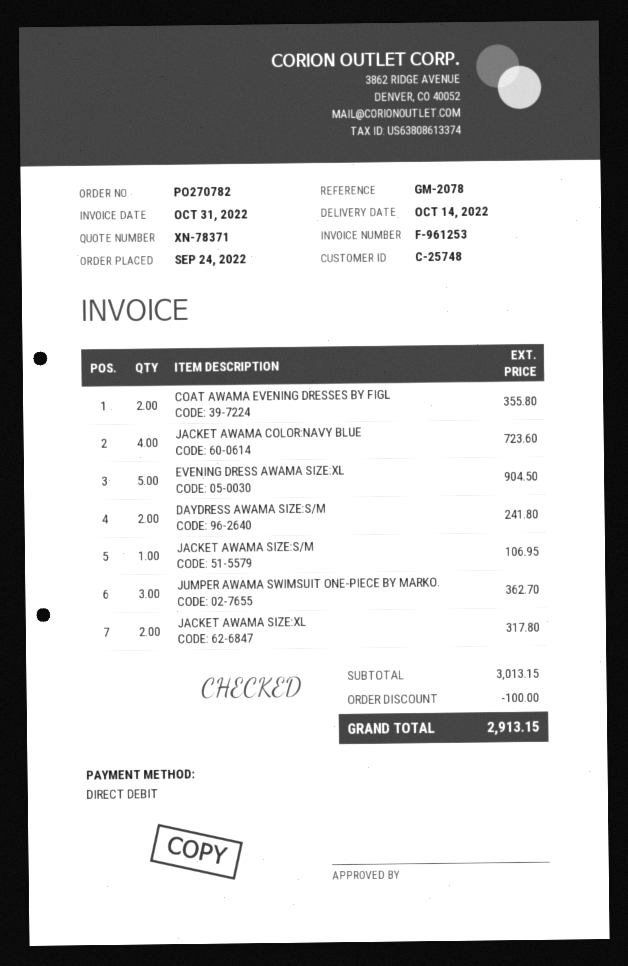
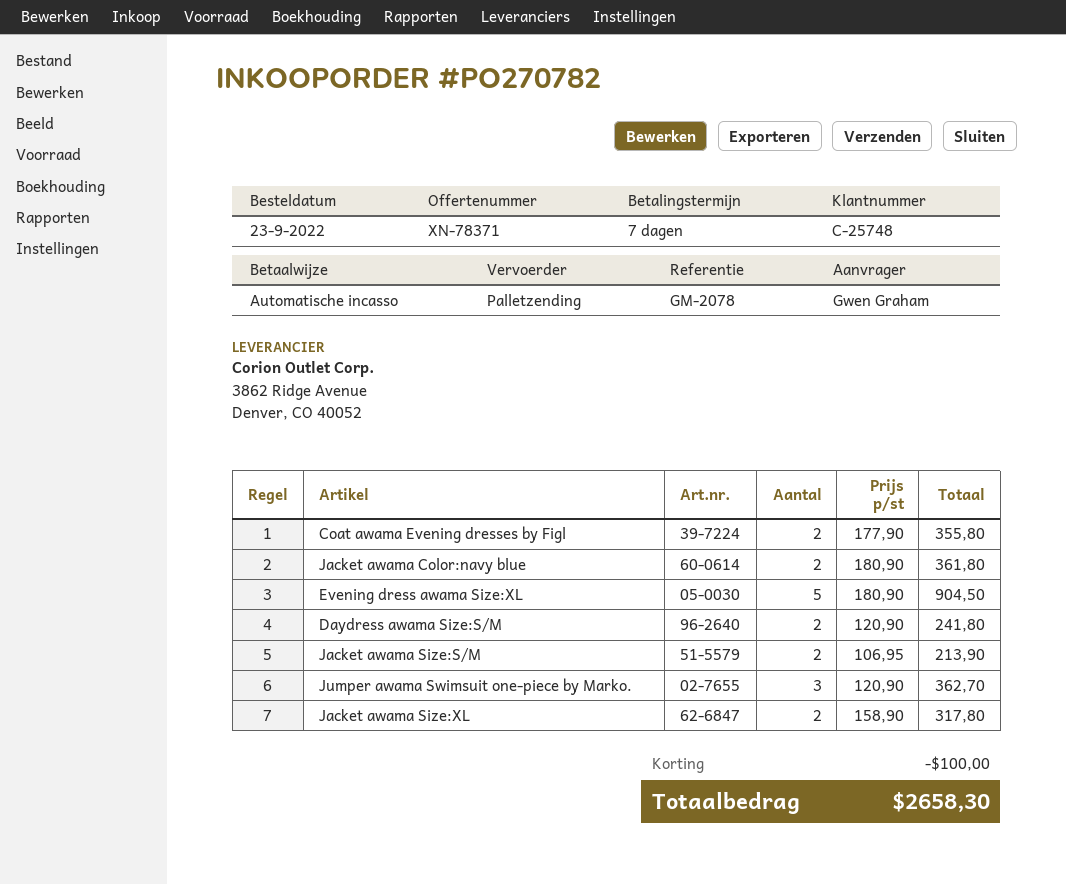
order date: 2022-09-24 -> 2022-09-23
JACKET AWAMA COLOR:NAVY BLUE: 4 for 723.60 -> 2 for 361.80
JACKET AWAMA SIZE:S/M: 1 for 106.95 -> 2 for 213.90
total: 2913.15 -> 2658.30

